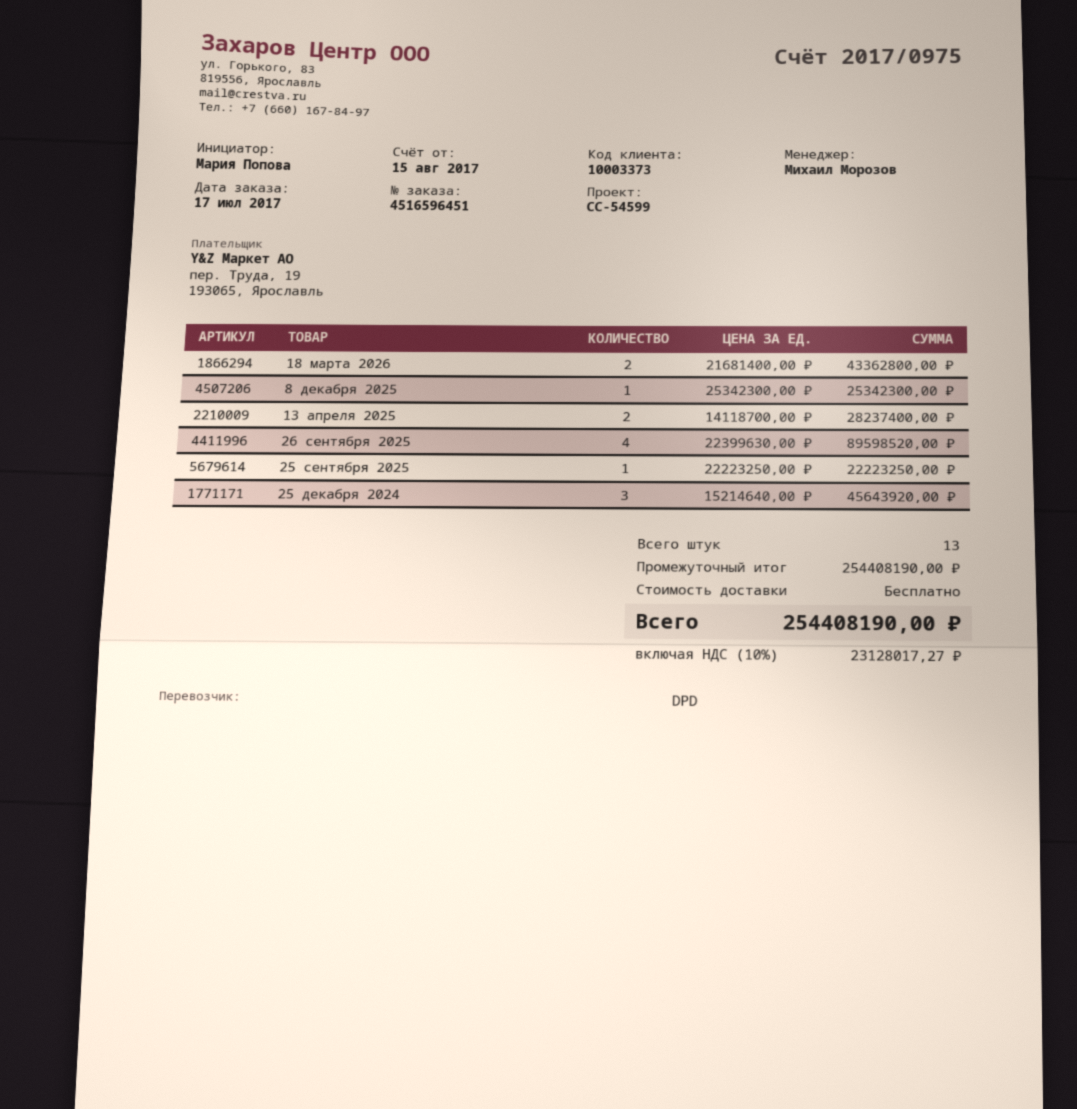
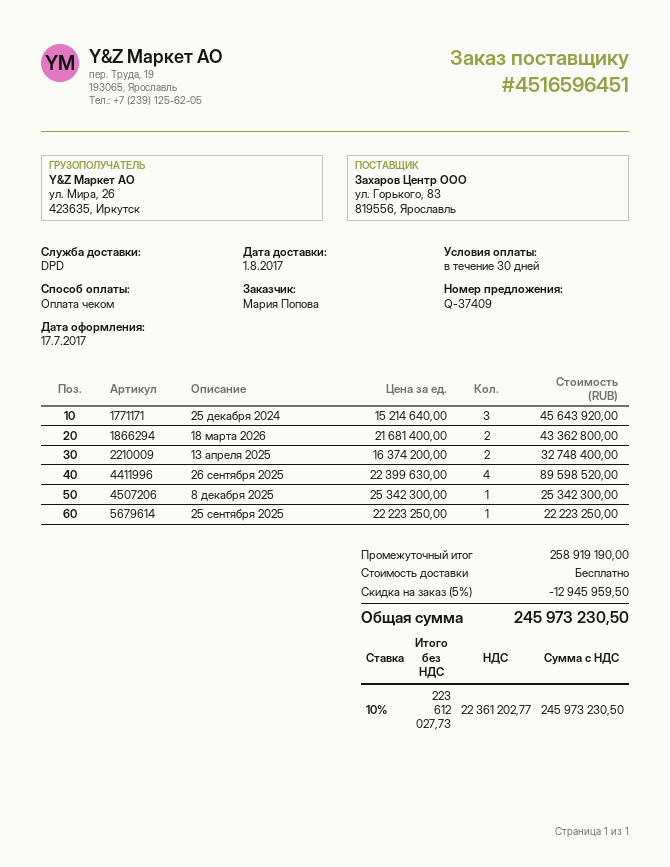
13 апреля 2025: 2 x 14118700.00 = 28237400.00 -> 2 x 16374200.00 = 32748400.00
subtotal: 254408190.00 -> 258919190.00
discount: none -> 5% = 12945959.50
tax: 10% = 23128017.27 -> 10% = 22361202.77
total: 254408190.00 -> 245973230.50

